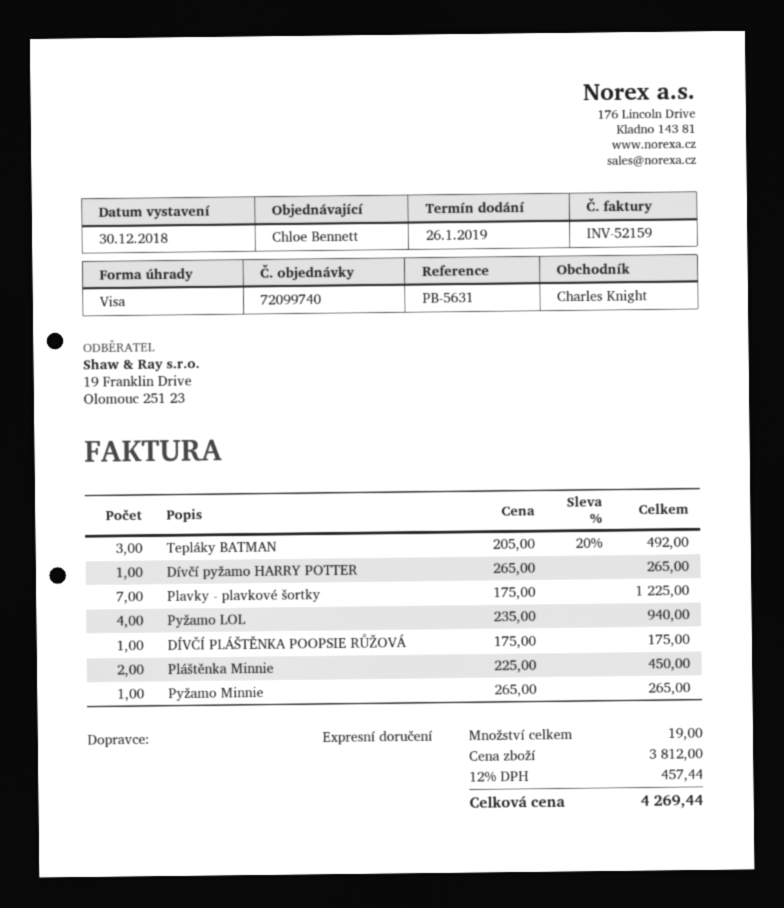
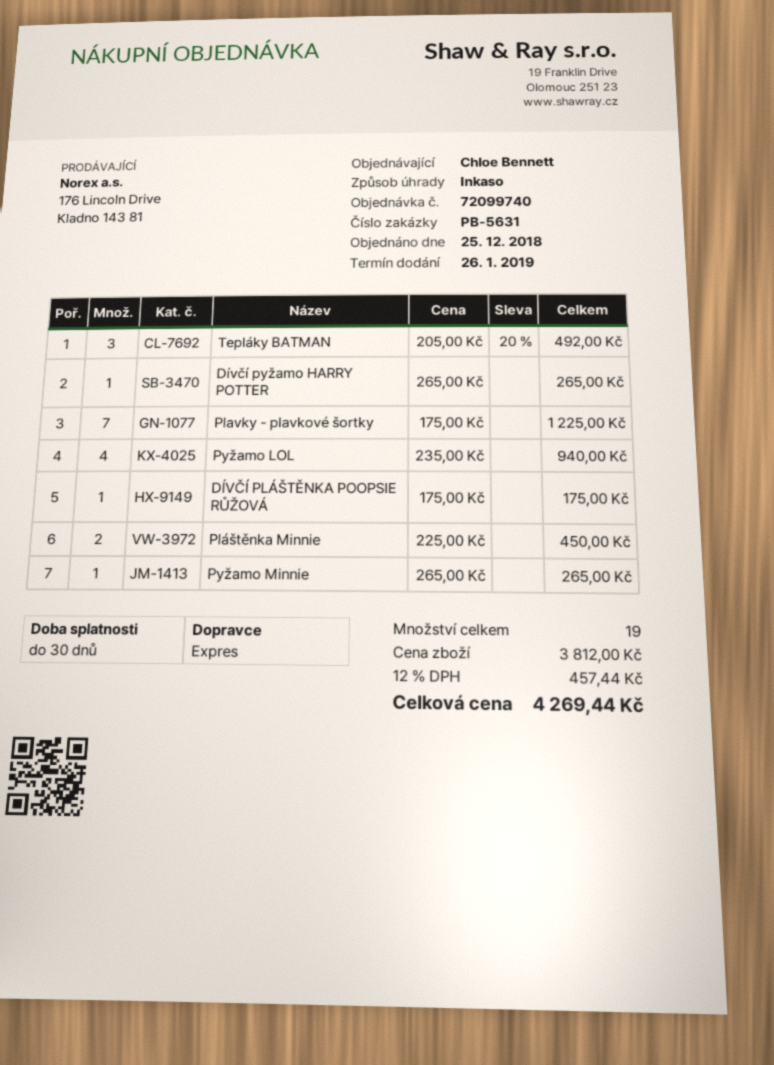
payment method: Visa -> direct debit

